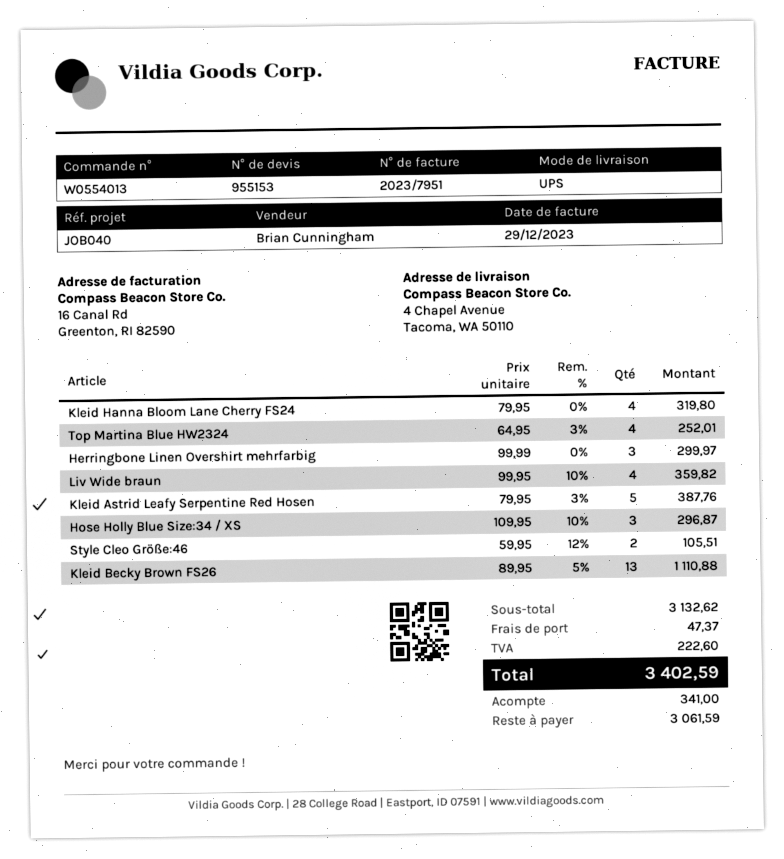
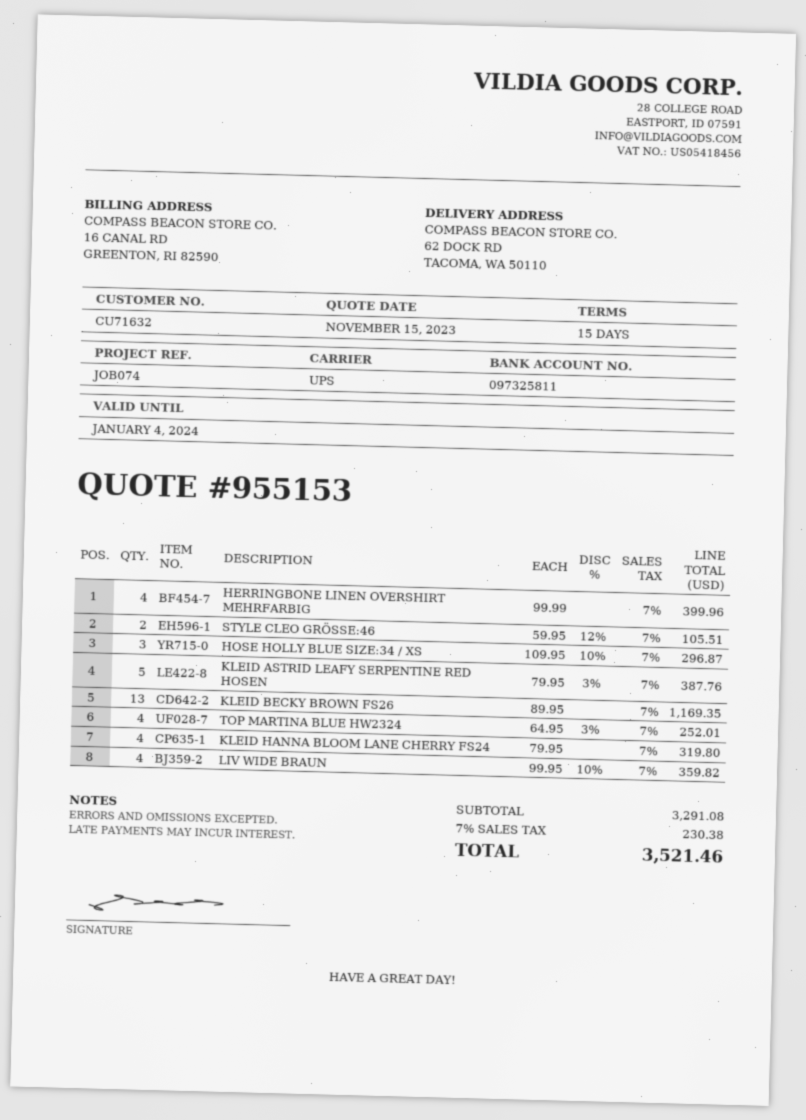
reference: JOB040 -> JOB074
ship to: 4 Chapel Avenue, Tacoma, WA 50110 -> 62 DOCK RD, TACOMA, WA 50110
Herringbone Linen Overshirt mehrfarbig: 3 x 99.99 = 299.97 -> 4 x 99.99 = 399.96
Kleid Becky Brown FS26: 13 x 89.95 - 5% = 1110.88 -> 13 x 89.95 = 1169.35
subtotal: 3132.62 -> 3291.08
shipping: 47.37 -> none
tax: 222.60 -> 230.38
total: 3402.59 -> 3521.46

